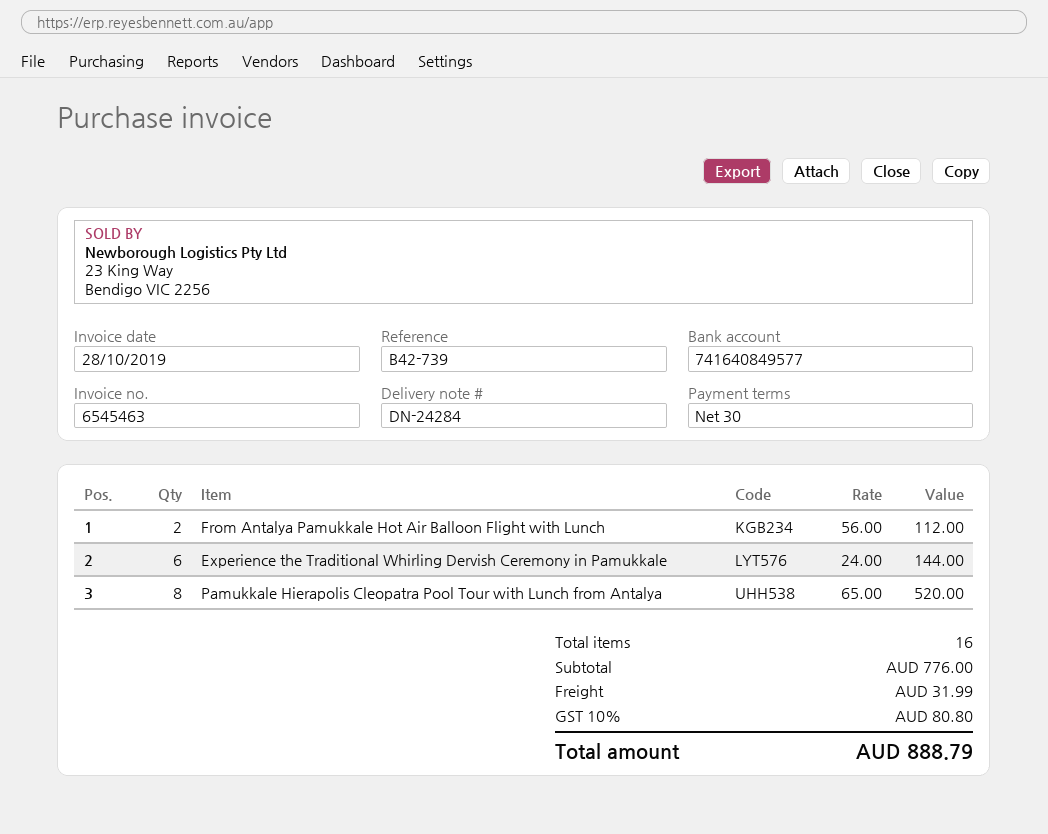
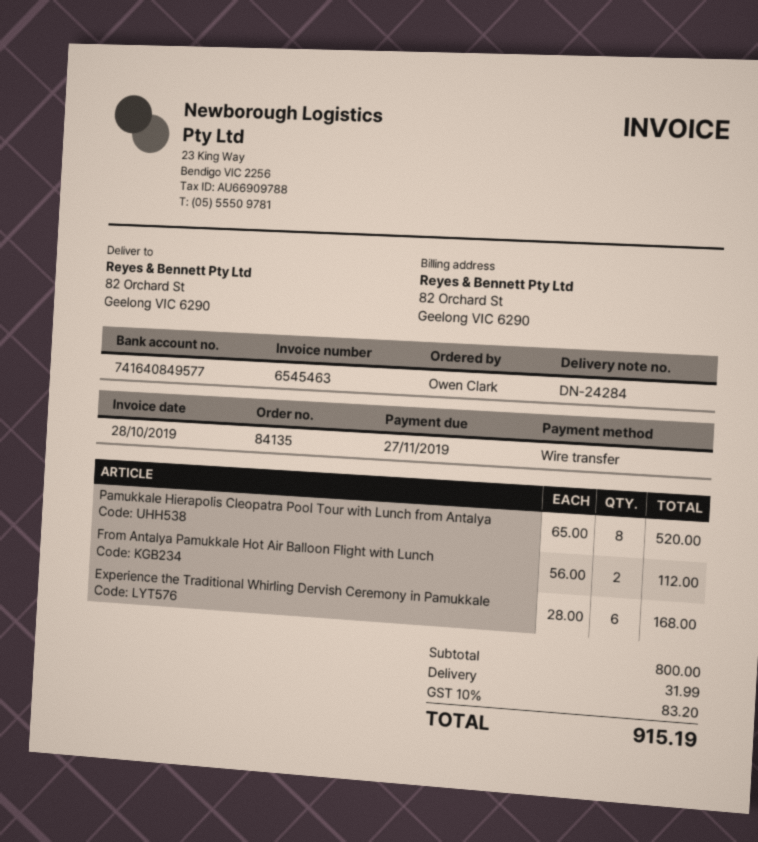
Experience the Traditional Whirling Dervish Ceremony in Pamukkale: 6 x 24.00 = 144.00 -> 6 x 28.00 = 168.00
subtotal: 776.00 -> 800.00
tax: 10% = 80.80 -> 10% = 83.20
total: 888.79 -> 915.19

